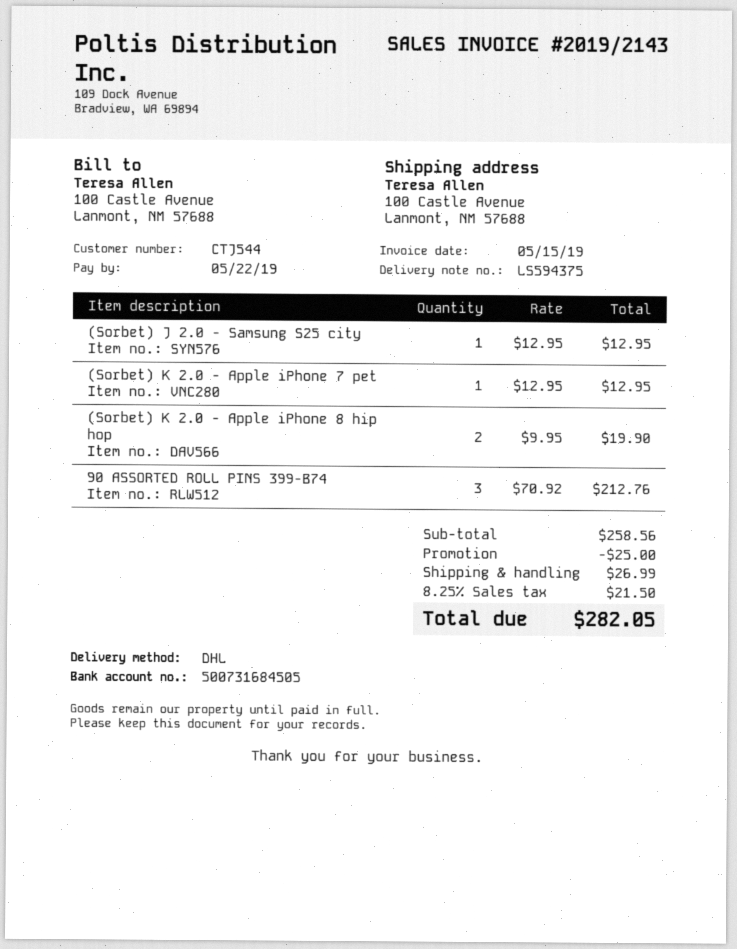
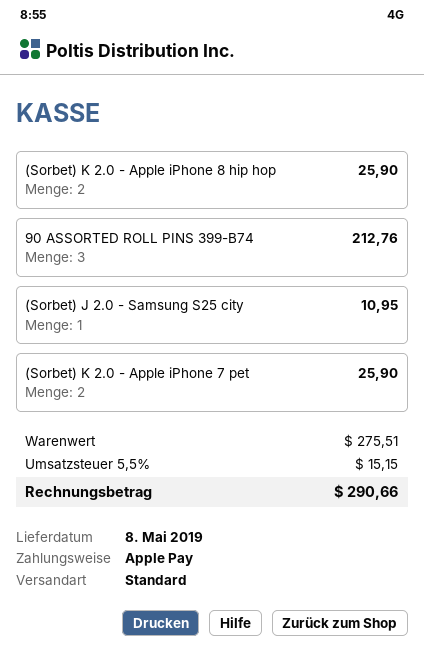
shipping method: DHL -> standard
(Sorbet) J 2.0 - Samsung S25 city: 1 for 12.95 -> 1 for 10.95
(Sorbet) K 2.0 - Apple iPhone 7 pet: 1 for 12.95 -> 2 for 25.90
(Sorbet) K 2.0 - Apple iPhone 8 hip hop: 2 for 19.90 -> 2 for 25.90
subtotal: 258.56 -> 275.51
discount: 25.00 -> none
shipping: 26.99 -> none
tax: 8.25% = 21.50 -> 5.5% = 15.15
total: 282.05 -> 290.66

